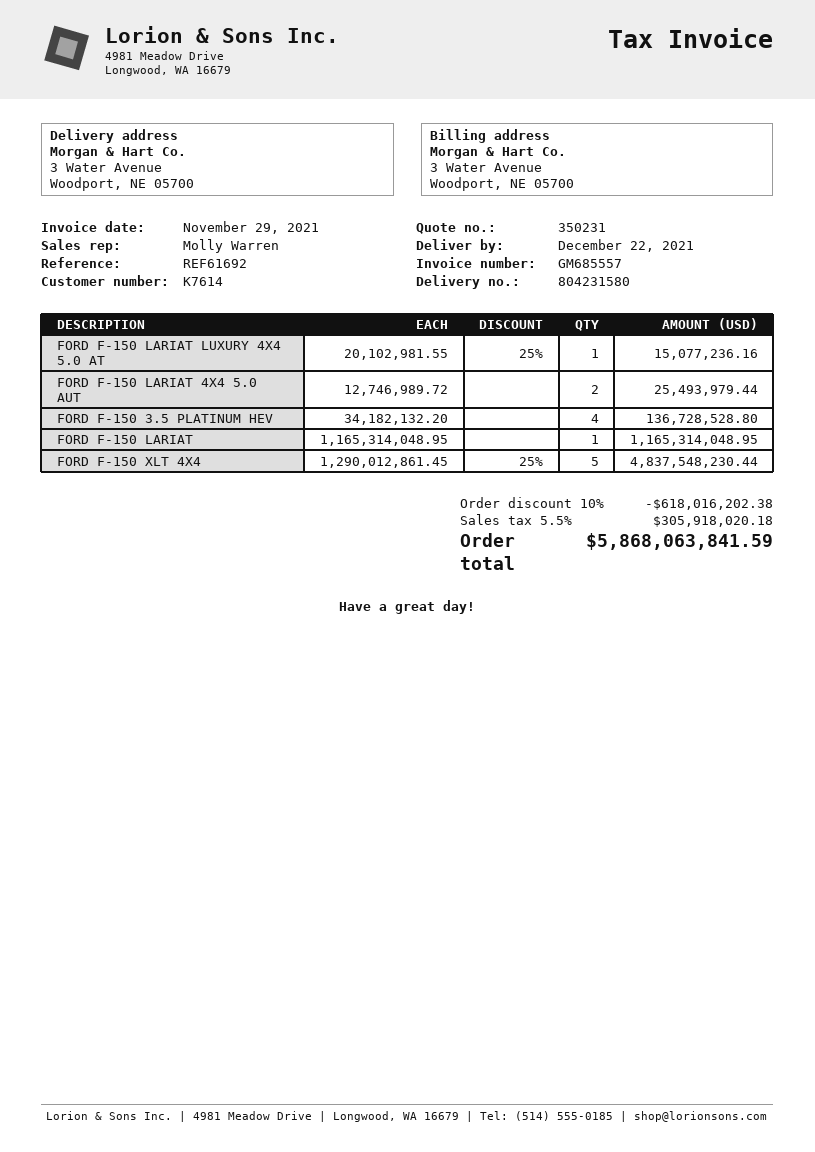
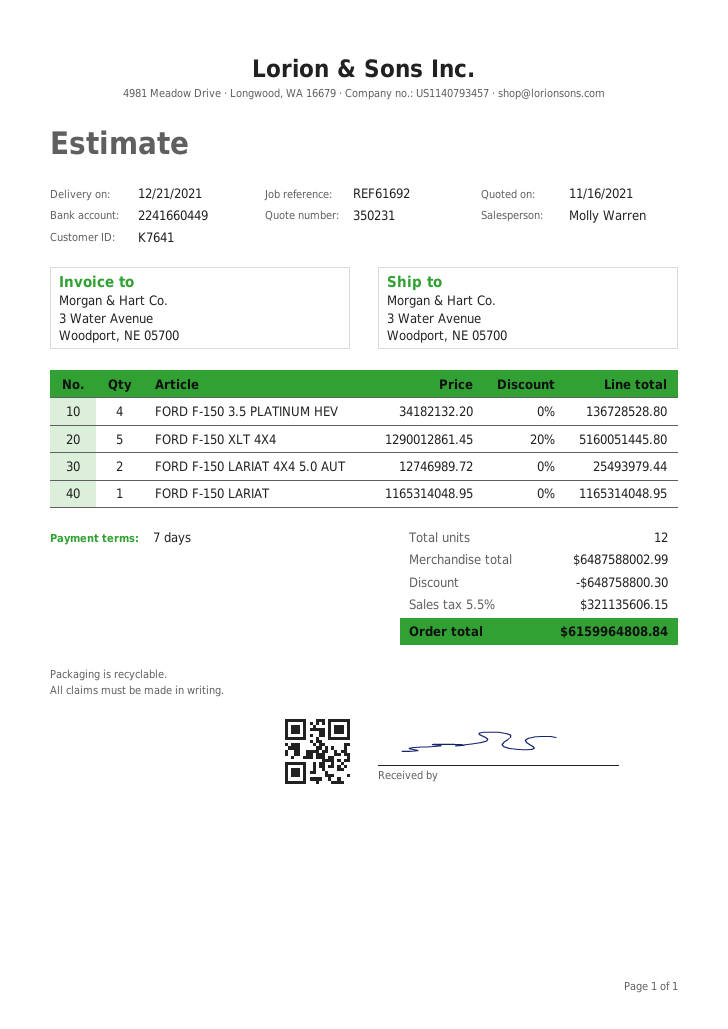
delivery date: 2021-12-22 -> 2021-12-21
customer number: K7614 -> K7641
FORD F-150 LARIAT LUXURY 4X4 5.0 AT: 1 x 20102981.55 - 25% = 15077236.16 -> none
FORD F-150 XLT 4X4: 5 x 1290012861.45 - 25% = 4837548230.44 -> 5 x 1290012861.45 - 20% = 5160051445.80
discount: 618016202.38 -> 648758800.30
tax: 5.5% = 305918020.18 -> 5.5% = 321135606.15
total: 5868063841.59 -> 6159964808.84

